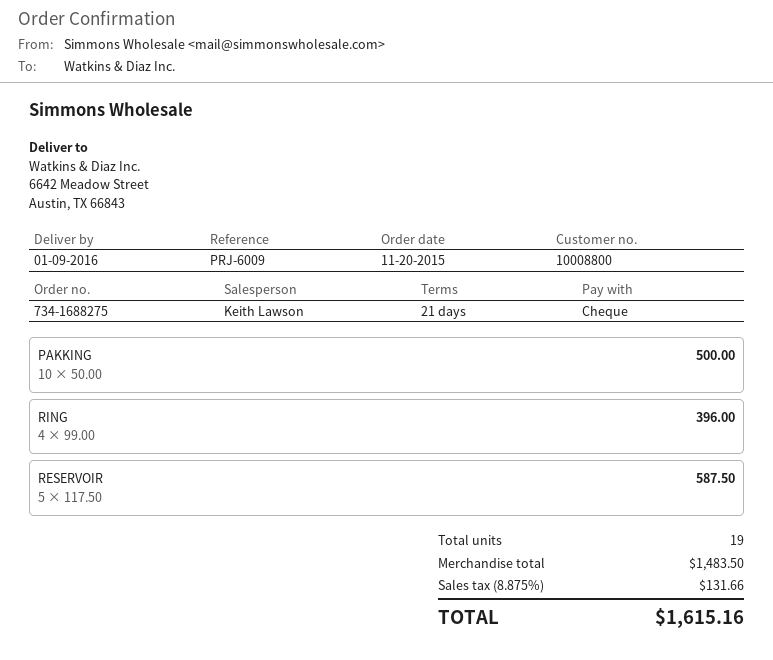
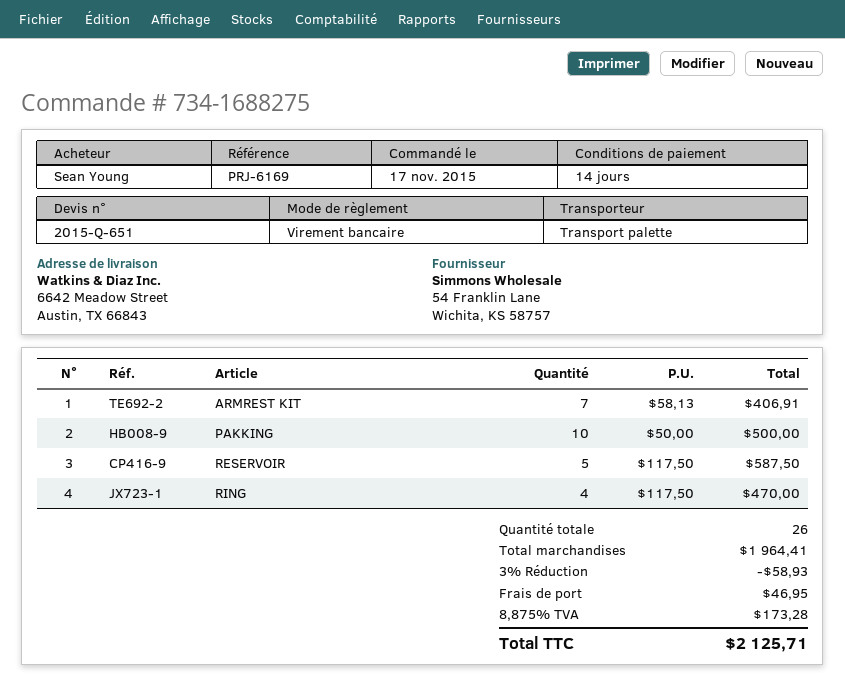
order date: 2015-11-20 -> 2015-11-17
payment terms: 21 days -> 14 days
reference: PRJ-6009 -> PRJ-6169
payment method: cheque -> bank transfer
RING: 4 x 99.00 = 396.00 -> 4 x 117.50 = 470.00
ARMREST KIT: none -> 7 x 58.13 = 406.91
total quantity: 19 -> 26
subtotal: 1483.50 -> 1964.41
discount: none -> 3% = 58.93
shipping: none -> 46.95
tax: 8.875% = 131.66 -> 8.875% = 173.28
total: 1615.16 -> 2125.71

